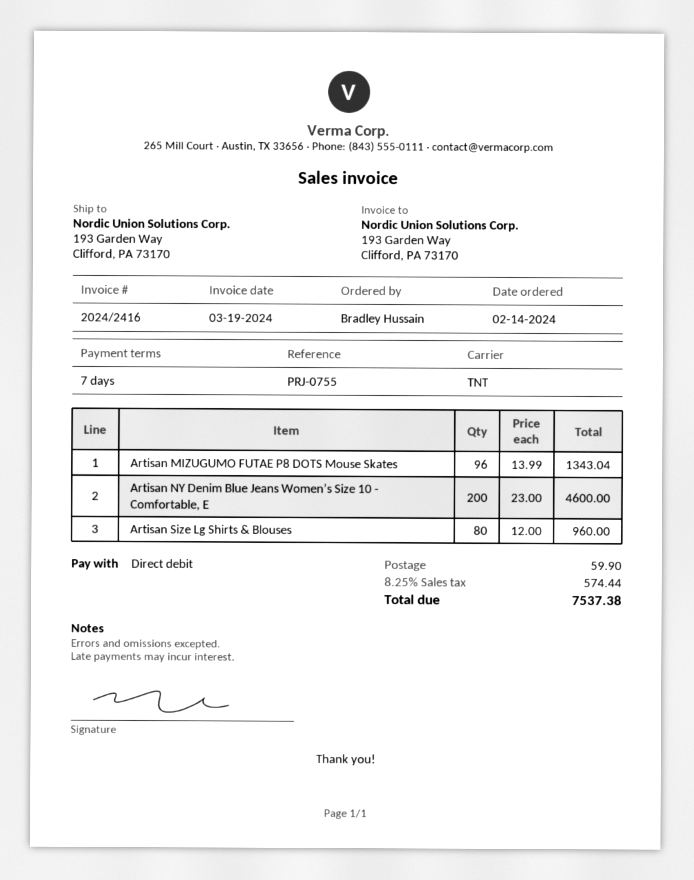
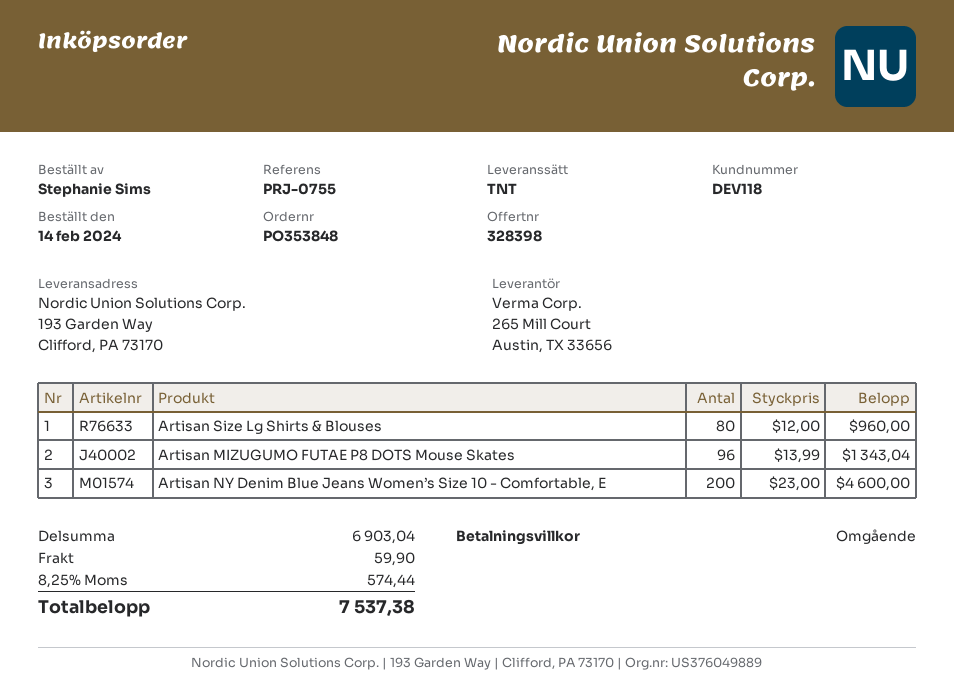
payment terms: 7 days -> on receipt
ordered by: Bradley Hussain -> Stephanie Sims

